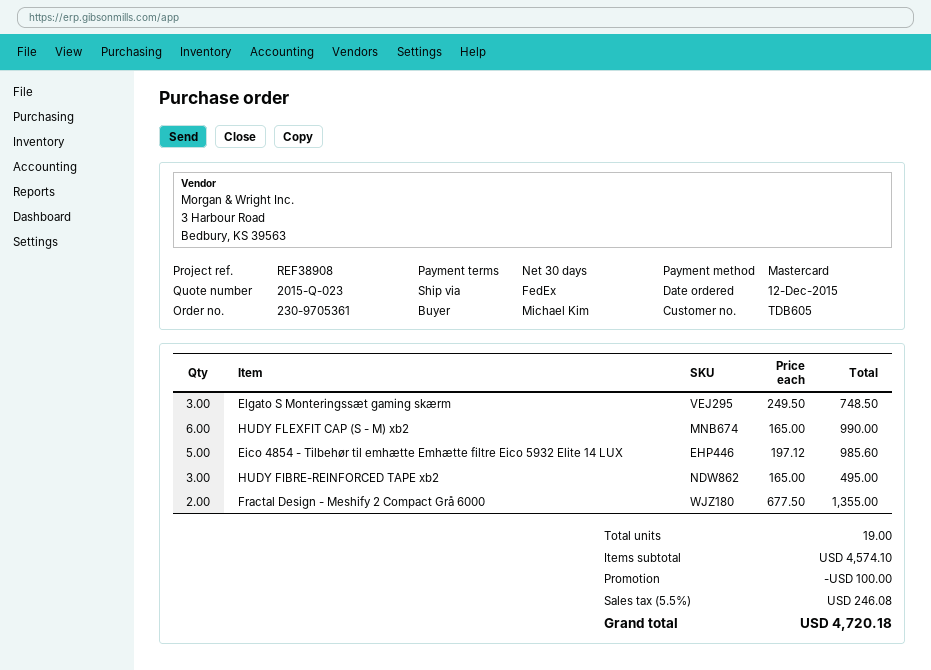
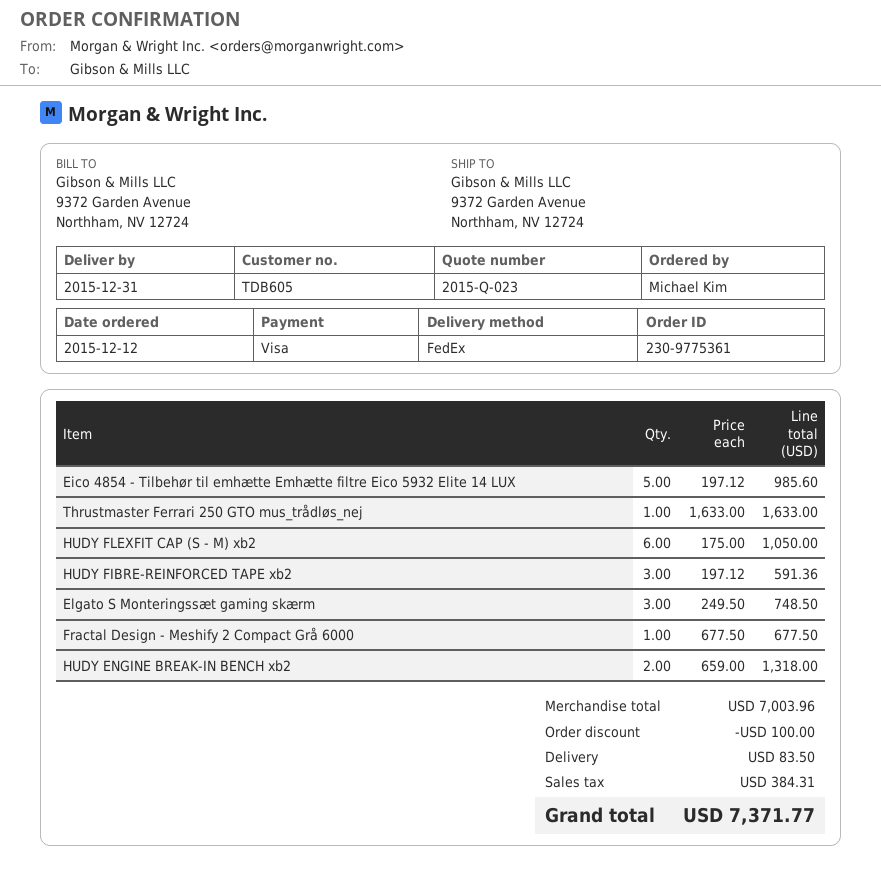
order number: 230-9705361 -> 230-9775361
payment method: Mastercard -> Visa
HUDY FLEXFIT CAP (S - M) xb2: 6 x 165.00 = 990.00 -> 6 x 175.00 = 1050.00
HUDY FIBRE-REINFORCED TAPE xb2: 3 x 165.00 = 495.00 -> 3 x 197.12 = 591.36
Fractal Design - Meshify 2 Compact Grå 6000: 2 x 677.50 = 1355.00 -> 1 x 677.50 = 677.50
Thrustmaster Ferrari 250 GTO mus_trådløs_nej: none -> 1 x 1633.00 = 1633.00
HUDY ENGINE BREAK-IN BENCH xb2: none -> 2 x 659.00 = 1318.00
subtotal: 4574.10 -> 7003.96
shipping: none -> 83.50
tax: 246.08 -> 384.31
total: 4720.18 -> 7371.77

